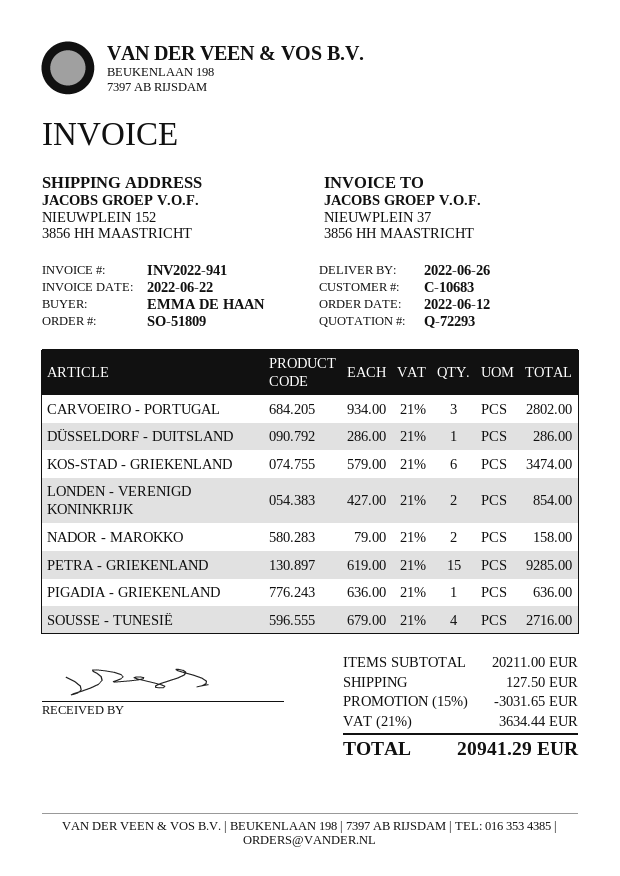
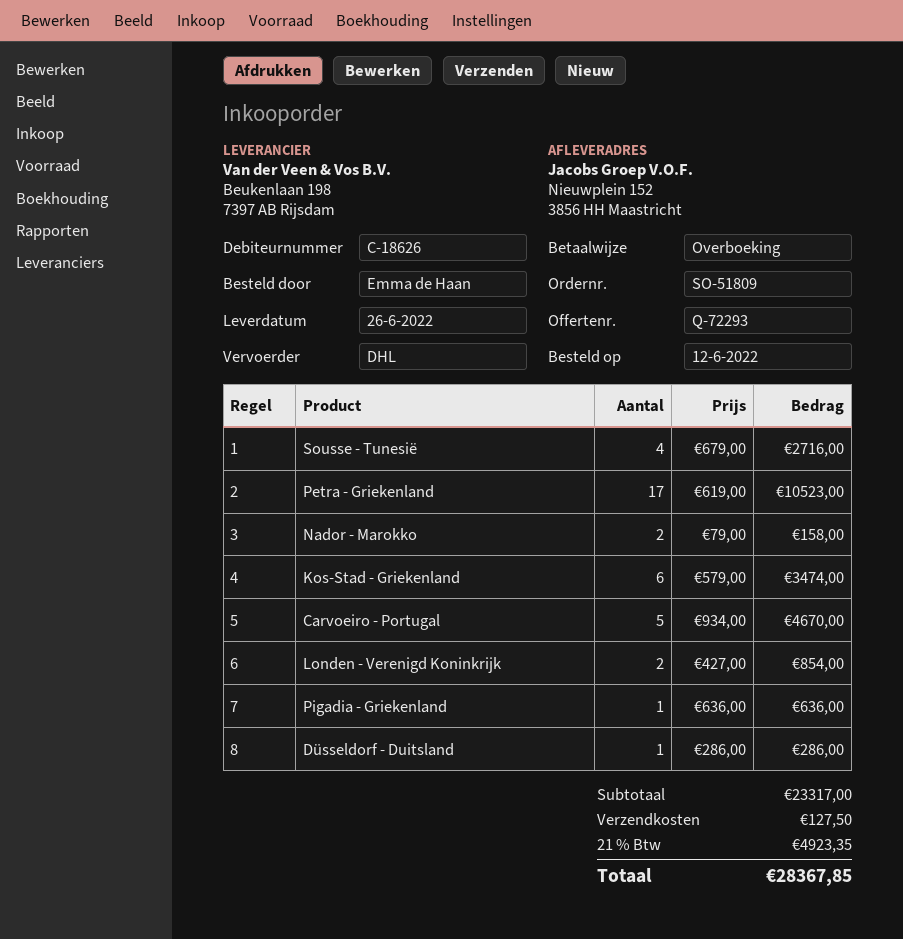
customer number: C-10683 -> C-18626
CARVOEIRO - PORTUGAL: 3 x 934.00 = 2802.00 -> 5 x 934.00 = 4670.00
PETRA - GRIEKENLAND: 15 x 619.00 = 9285.00 -> 17 x 619.00 = 10523.00
subtotal: 20211.00 -> 23317.00
discount: 15% = 3031.65 -> none
tax: 21% = 3634.44 -> 21% = 4923.35
total: 20941.29 -> 28367.85

